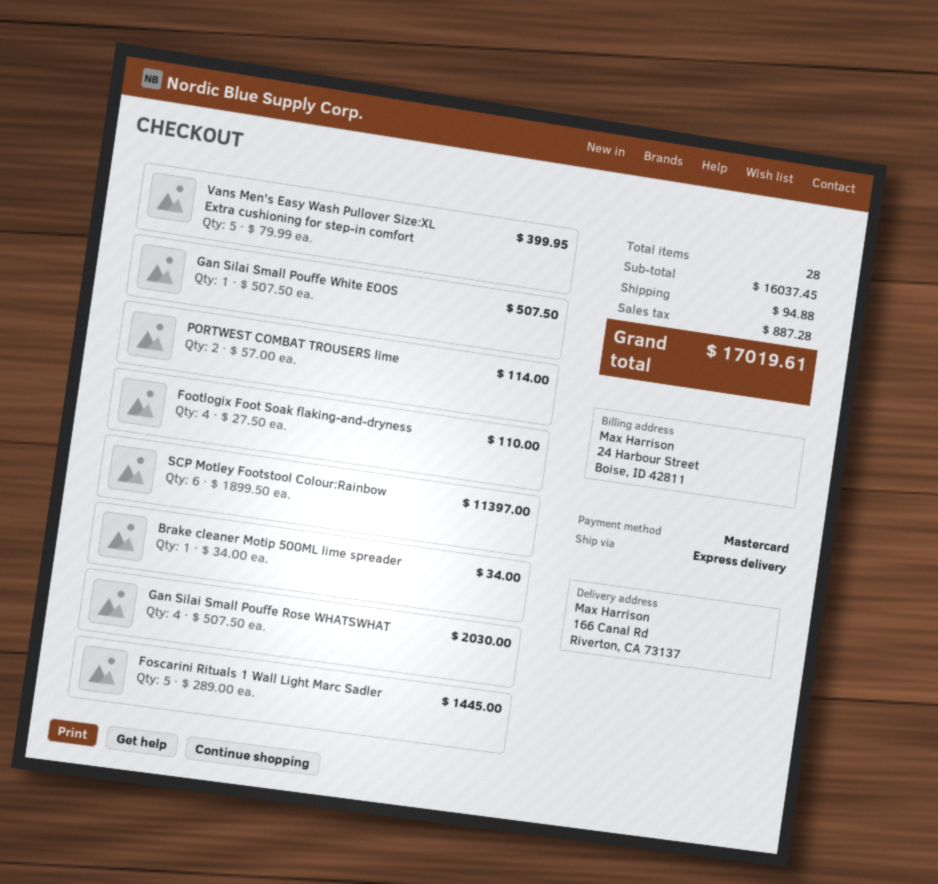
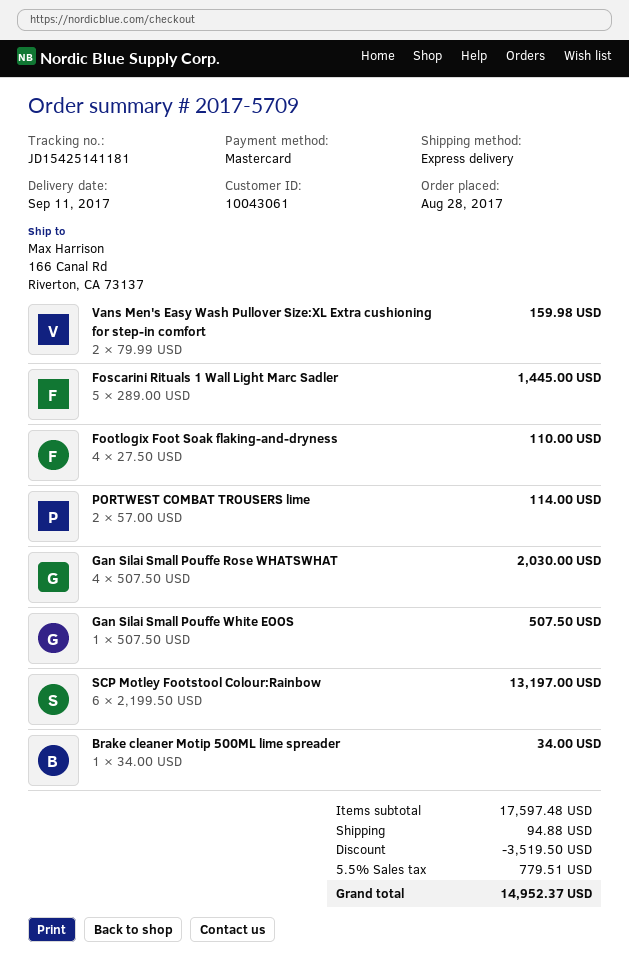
Vans Men's Easy Wash Pullover Size:XL Extra cushioning for step-in comfort: 5 x 79.99 = 399.95 -> 2 x 79.99 = 159.98
SCP Motley Footstool Colour:Rainbow: 6 x 1899.50 = 11397.00 -> 6 x 2199.50 = 13197.00
subtotal: 16037.45 -> 17597.48
discount: none -> 3519.50
tax: 887.28 -> 779.51
total: 17019.61 -> 14952.37

